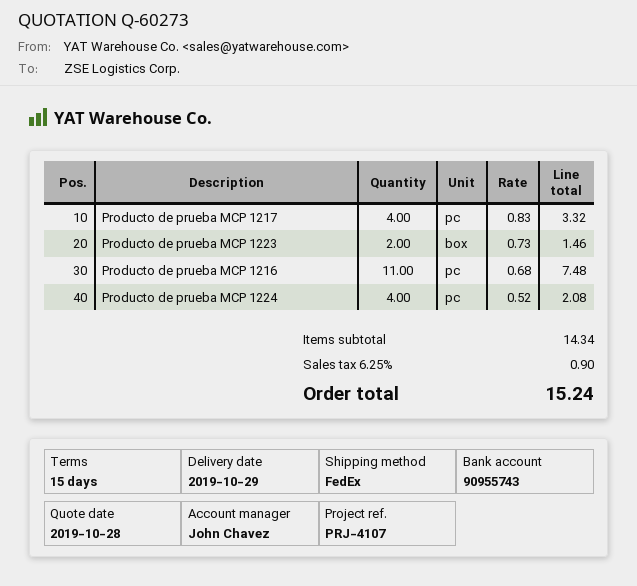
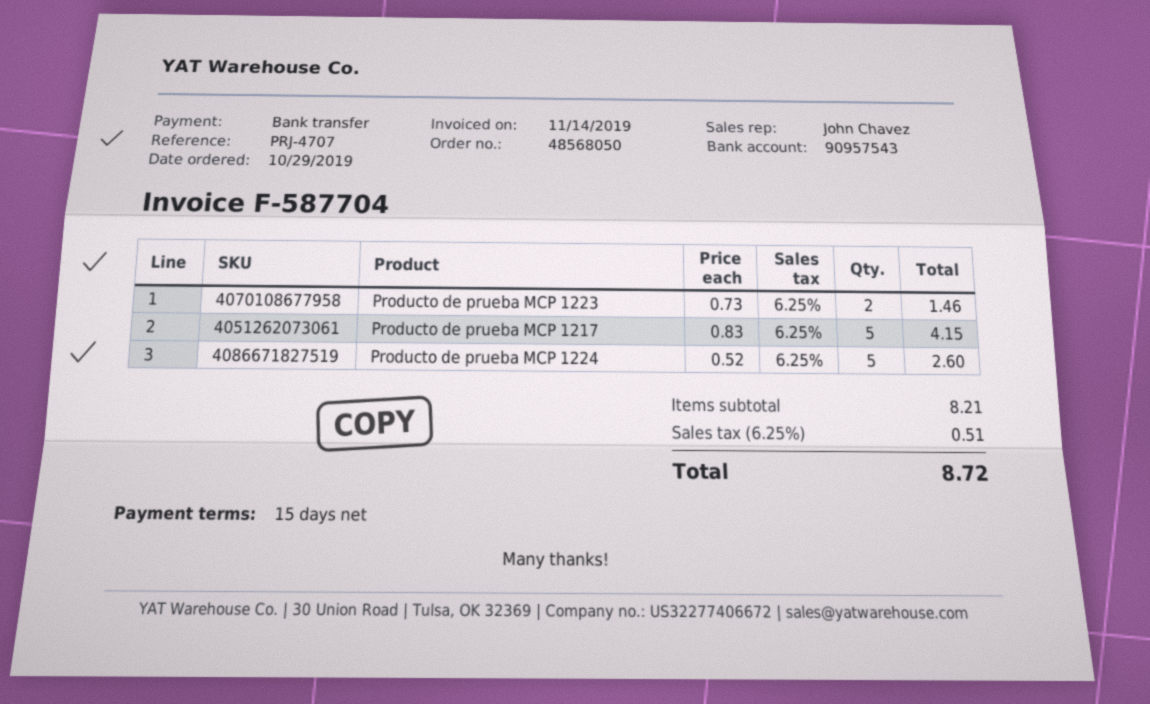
reference: PRJ-4107 -> PRJ-4707
bank account: 90955743 -> 90957543
Producto de prueba MCP 1217: 4 x 0.83 = 3.32 -> 5 x 0.83 = 4.15
Producto de prueba MCP 1216: 11 x 0.68 = 7.48 -> none
Producto de prueba MCP 1224: 4 x 0.52 = 2.08 -> 5 x 0.52 = 2.60
subtotal: 14.34 -> 8.21
tax: 6.25% = 0.90 -> 6.25% = 0.51
total: 15.24 -> 8.72

